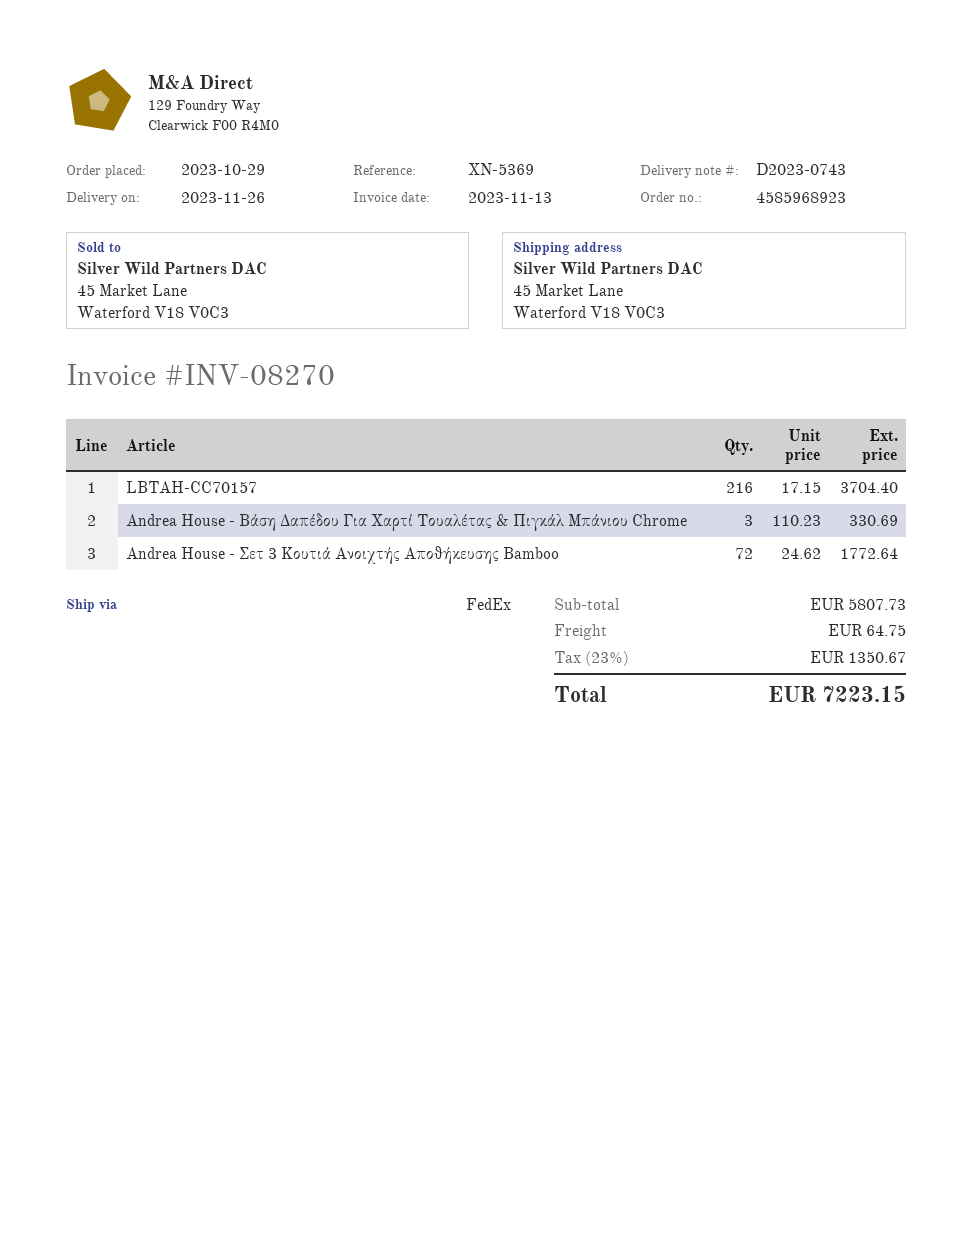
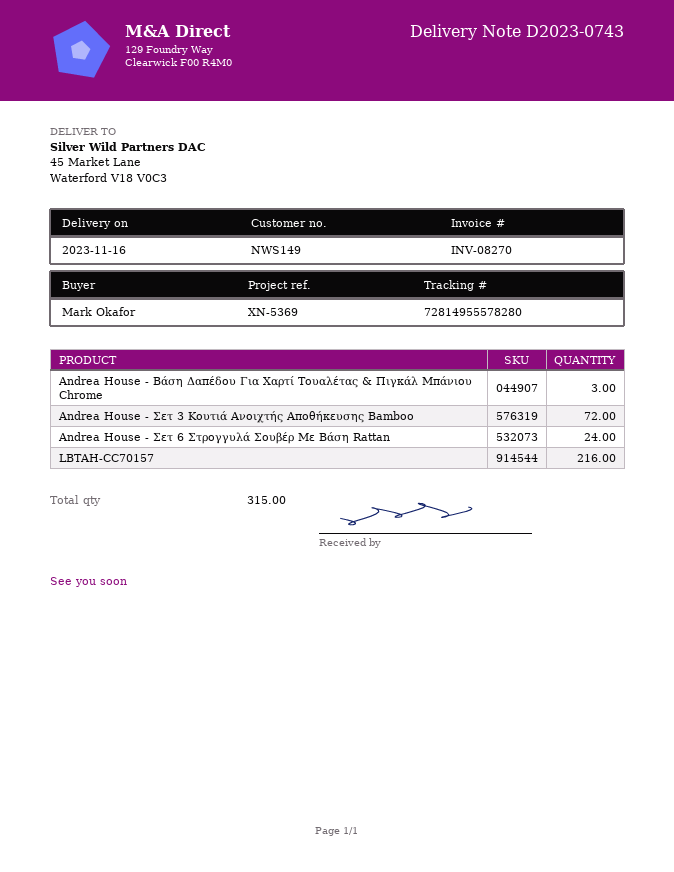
delivery date: 2023-11-26 -> 2023-11-16
Andrea House - Σετ 6 Στρογγυλά Σουβέρ Με Βάση Rattan: none -> 24

